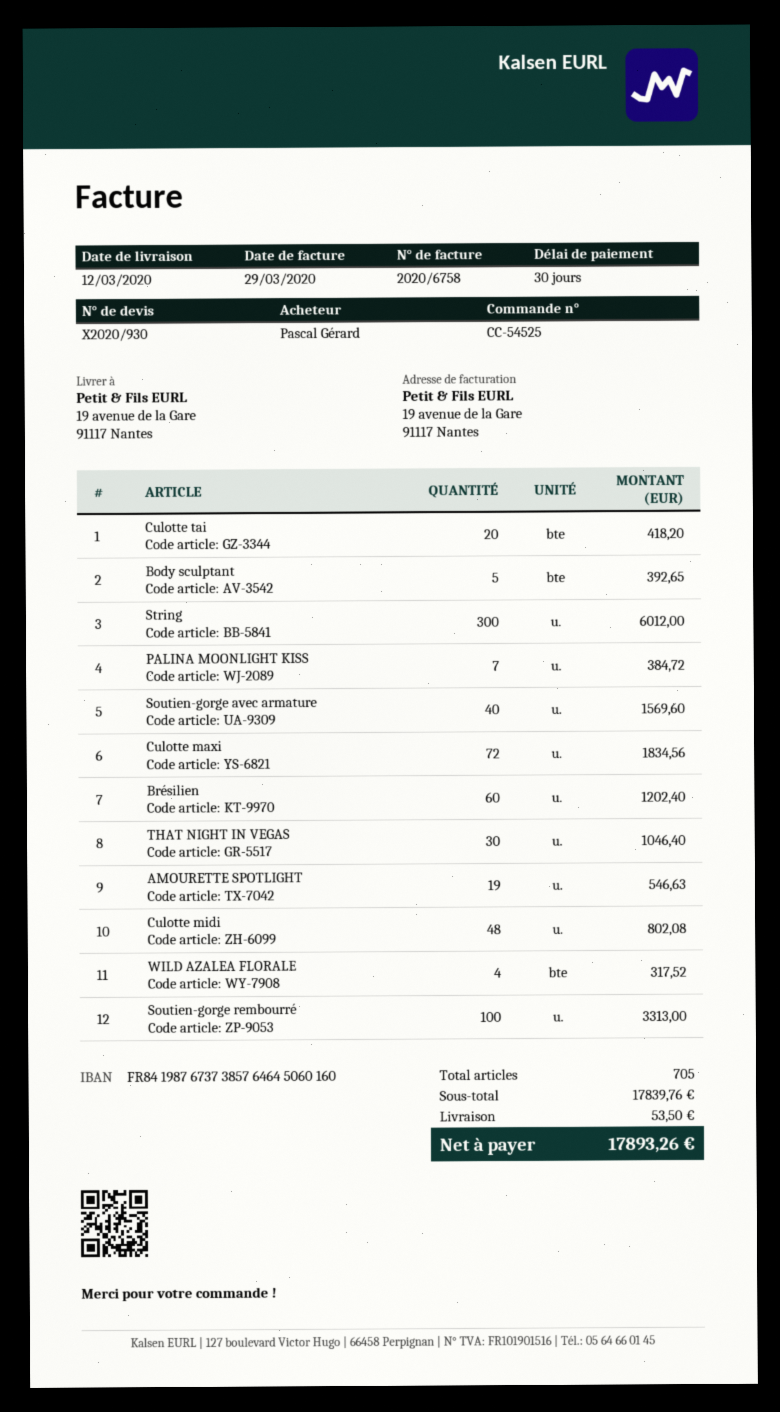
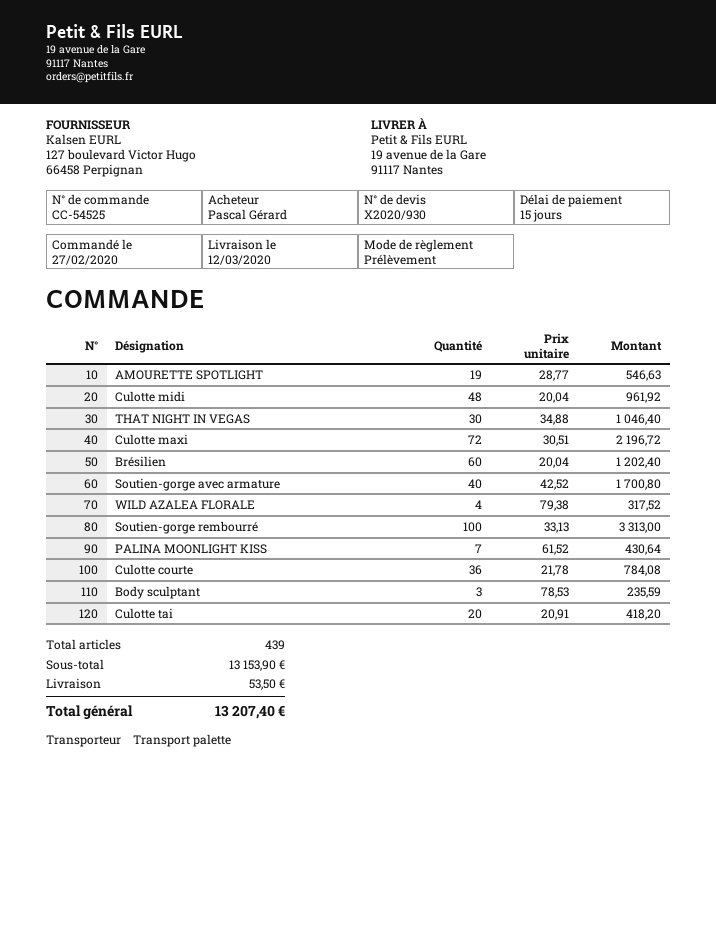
payment terms: 30 days -> 15 days
Body sculptant: 5 for 392.65 -> 3 for 235.59
String: 300 for 6012.00 -> none
PALINA MOONLIGHT KISS: 7 for 384.72 -> 7 for 430.64
Soutien-gorge avec armature: 40 for 1569.60 -> 40 for 1700.80
Culotte maxi: 72 for 1834.56 -> 72 for 2196.72
Culotte midi: 48 for 802.08 -> 48 for 961.92
Culotte courte: none -> 36 for 784.08
total quantity: 705 -> 439
subtotal: 17839.76 -> 13153.90
total: 17893.26 -> 13207.40

